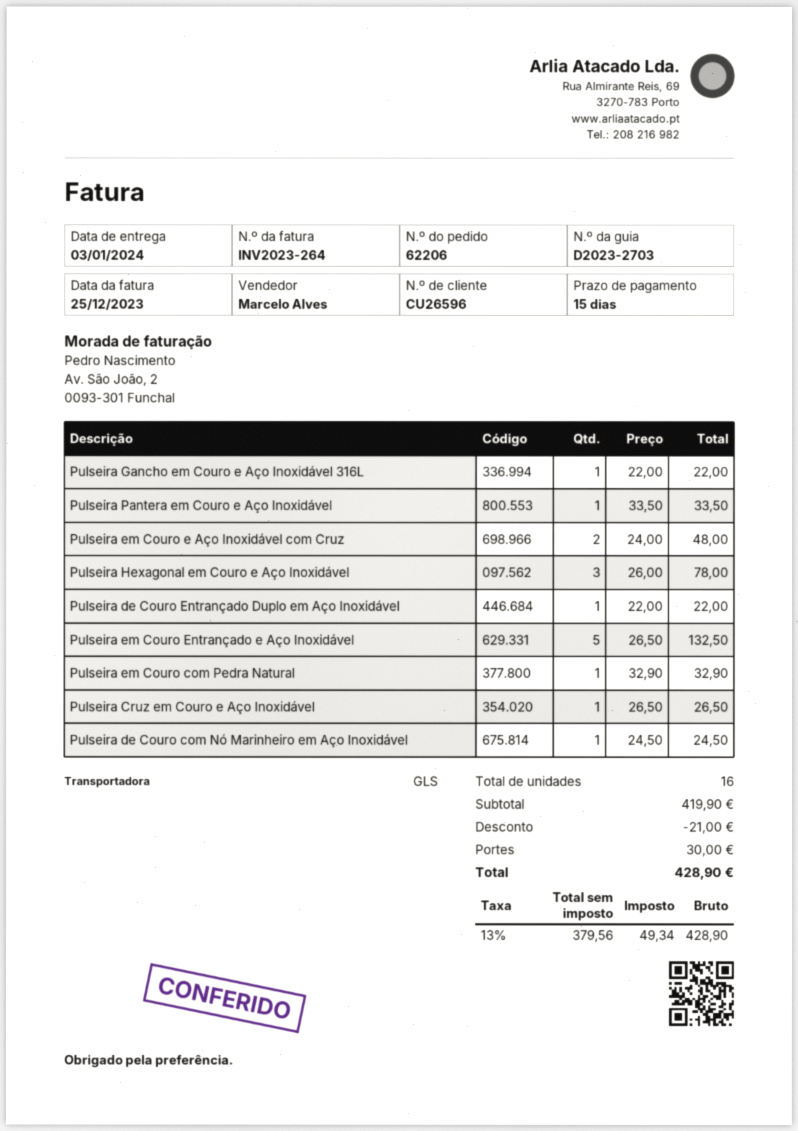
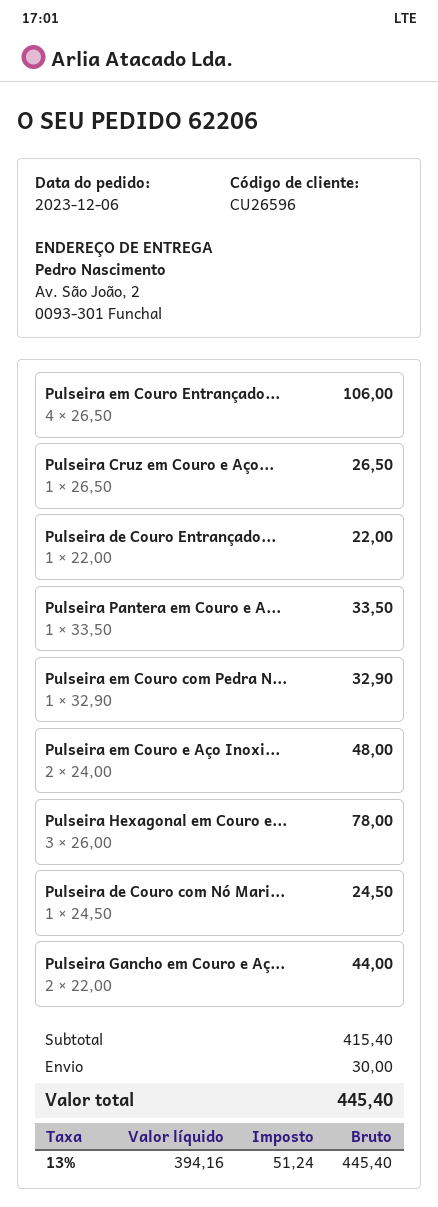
Pulseira Gancho em Couro e Aço Inoxidável 316L: 1 x 22.00 = 22.00 -> 2 x 22.00 = 44.00
Pulseira em Couro Entrançado e Aço Inoxidável: 5 x 26.50 = 132.50 -> 4 x 26.50 = 106.00
subtotal: 419.90 -> 415.40
discount: 21.00 -> none
net: 379.56 -> 394.16
tax: 13% = 49.34 -> 13% = 51.24
total: 428.90 -> 445.40

